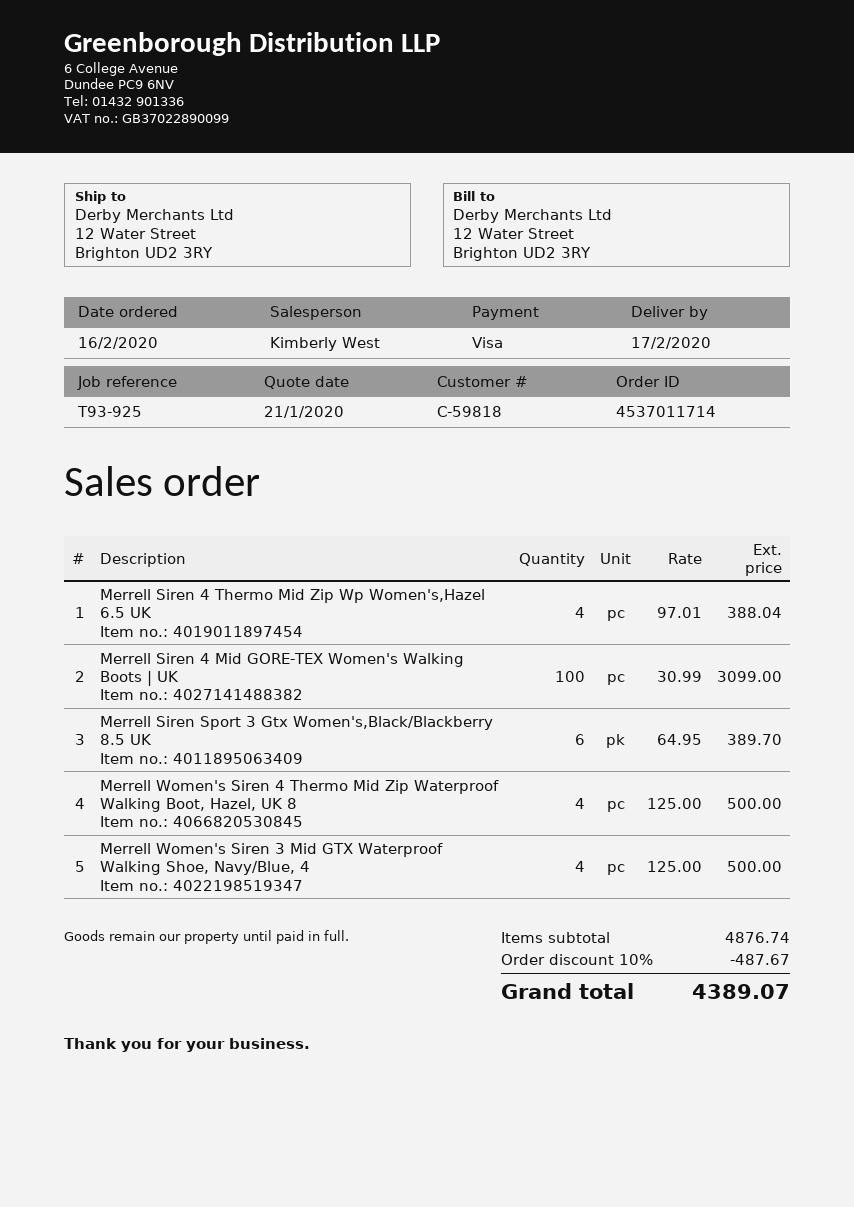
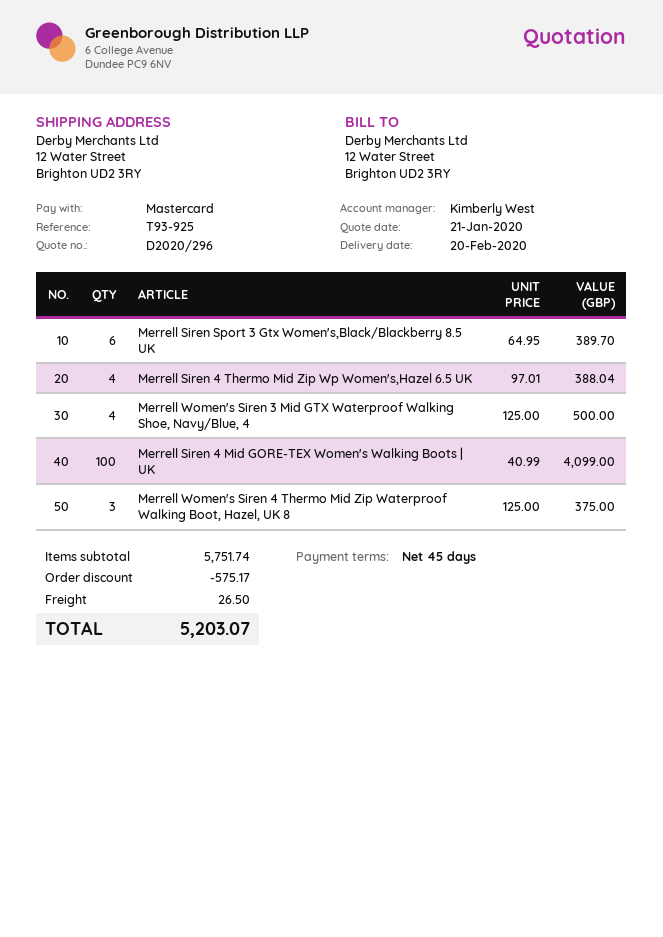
delivery date: 2020-02-17 -> 2020-02-20
payment method: Visa -> Mastercard
Merrell Siren 4 Mid GORE-TEX Women's Walking Boots | UK: 100 x 30.99 = 3099.00 -> 100 x 40.99 = 4099.00
Merrell Women's Siren 4 Thermo Mid Zip Waterproof Walking Boot, Hazel, UK 8: 4 x 125.00 = 500.00 -> 3 x 125.00 = 375.00
subtotal: 4876.74 -> 5751.74
discount: 487.67 -> 575.17
shipping: none -> 26.50
total: 4389.07 -> 5203.07

